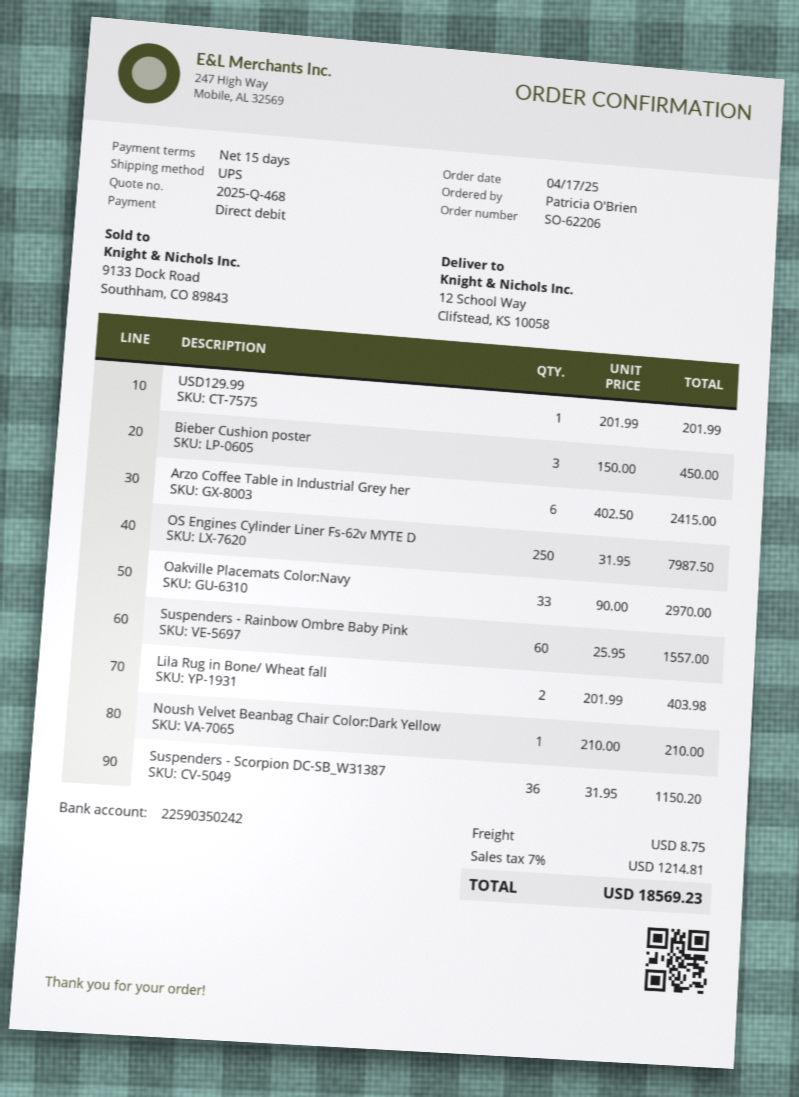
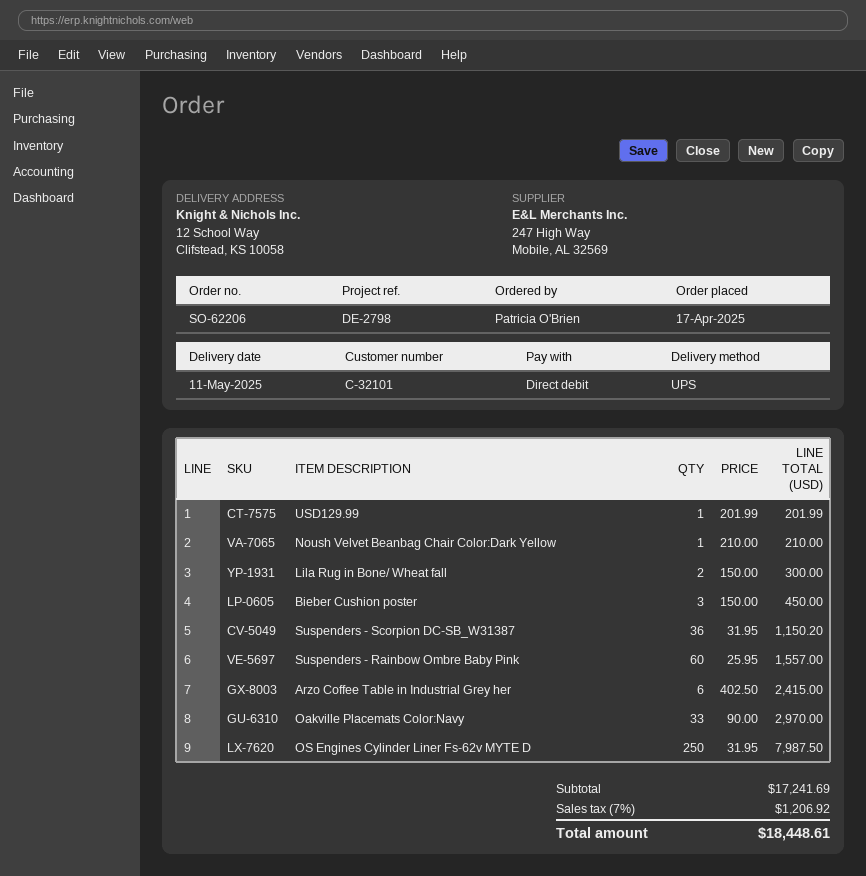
Lila Rug in Bone/ Wheat fall: 2 x 201.99 = 403.98 -> 2 x 150.00 = 300.00
shipping: 8.75 -> none
tax: 7% = 1214.81 -> 7% = 1206.92
total: 18569.23 -> 18448.61

